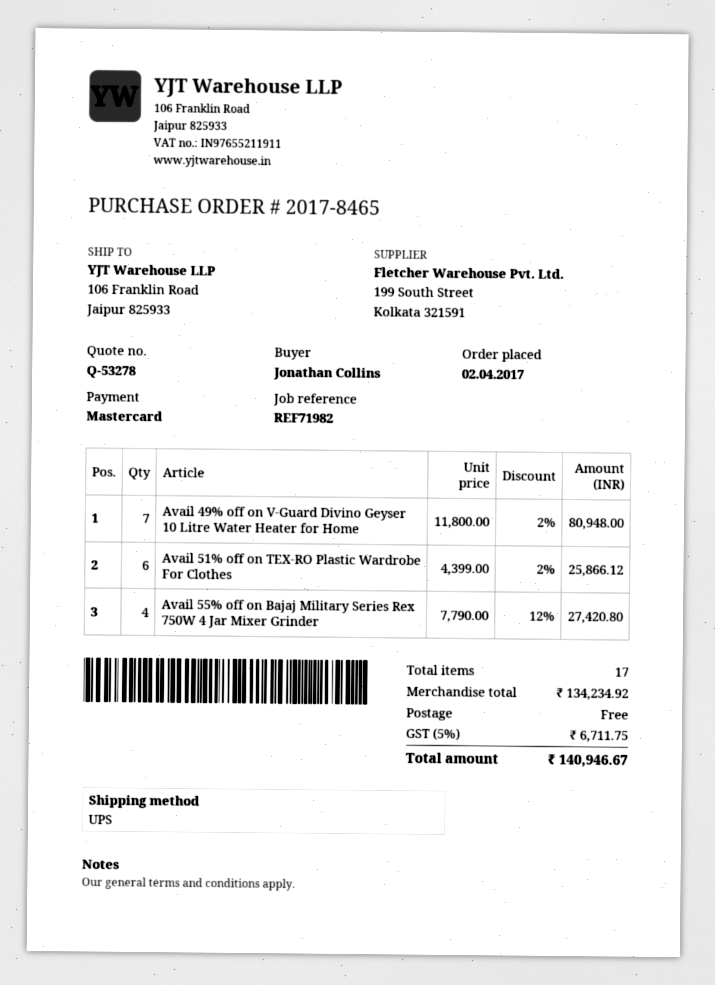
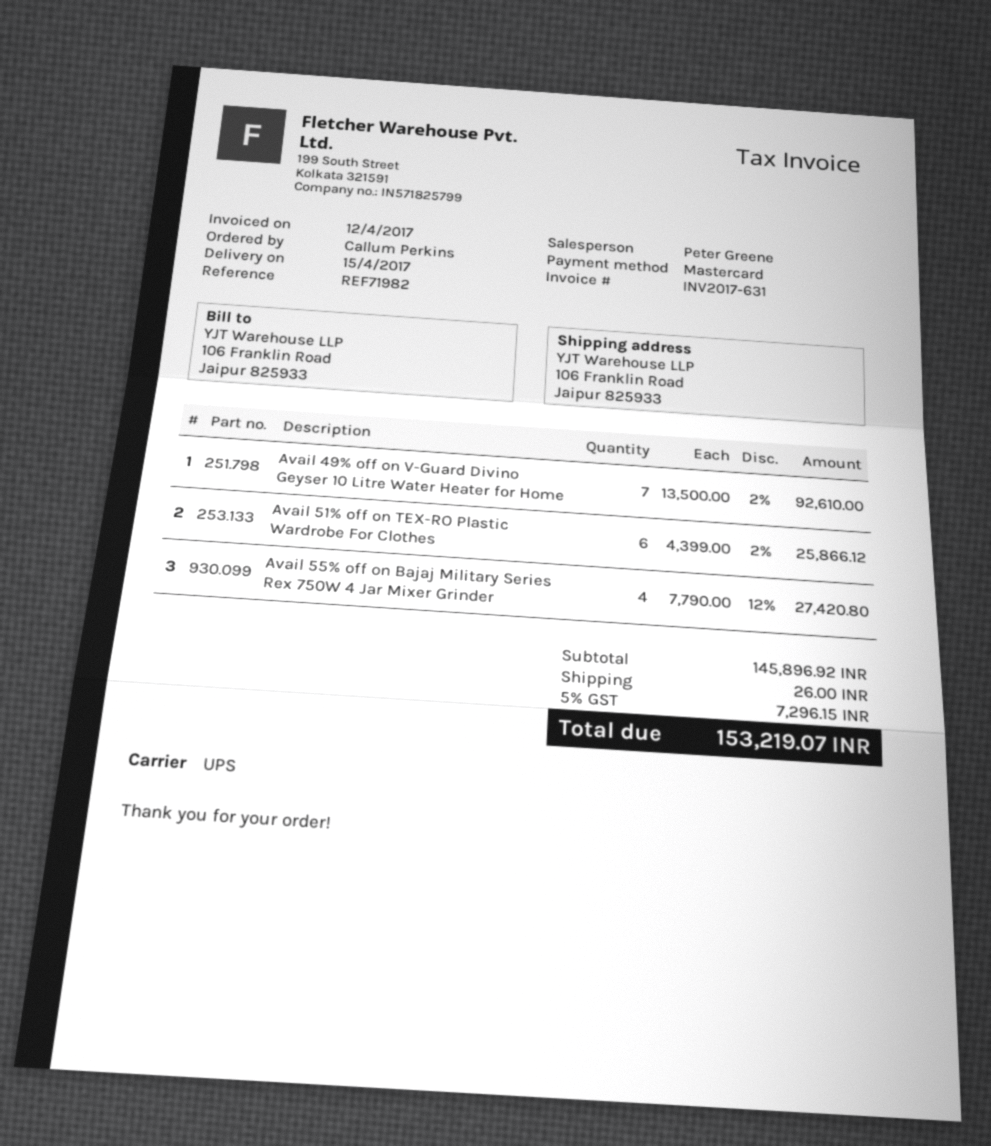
ordered by: Jonathan Collins -> Callum Perkins
Avail 49% off on V-Guard Divino Geyser 10 Litre Water Heater for Home: 7 x 11800.00 - 2% = 80948.00 -> 7 x 13500.00 - 2% = 92610.00
subtotal: 134234.92 -> 145896.92
shipping: 0.00 -> 26.00
tax: 5% = 6711.75 -> 5% = 7296.15
total: 140946.67 -> 153219.07

